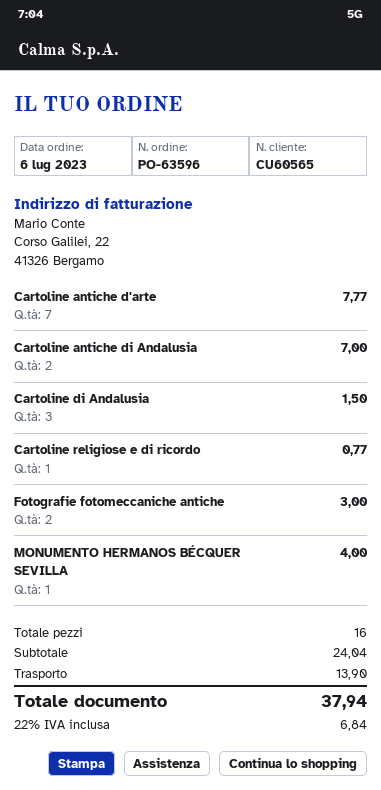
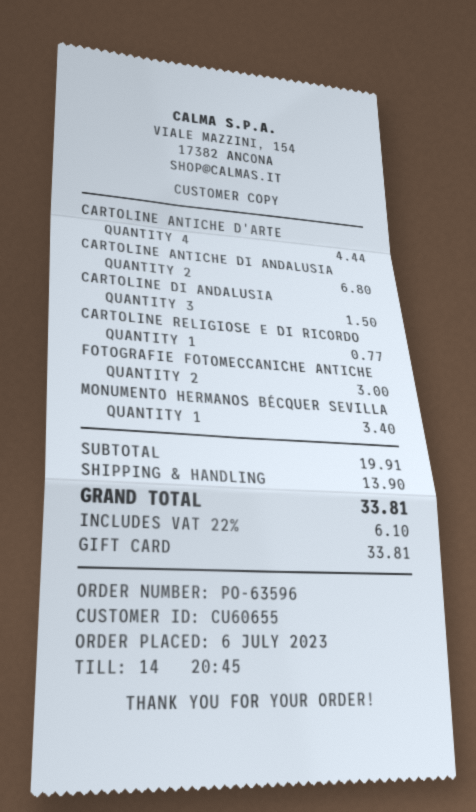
customer number: CU60565 -> CU60655
Cartoline antiche d'arte: 7 for 7.77 -> 4 for 4.44
Cartoline antiche di Andalusia: 2 for 7.00 -> 2 for 6.80
MONUMENTO HERMANOS BÉCQUER SEVILLA: 1 for 4.00 -> 1 for 3.40
subtotal: 24.04 -> 19.91
tax: 22% = 6.84 -> 22% = 6.10
total: 37.94 -> 33.81

